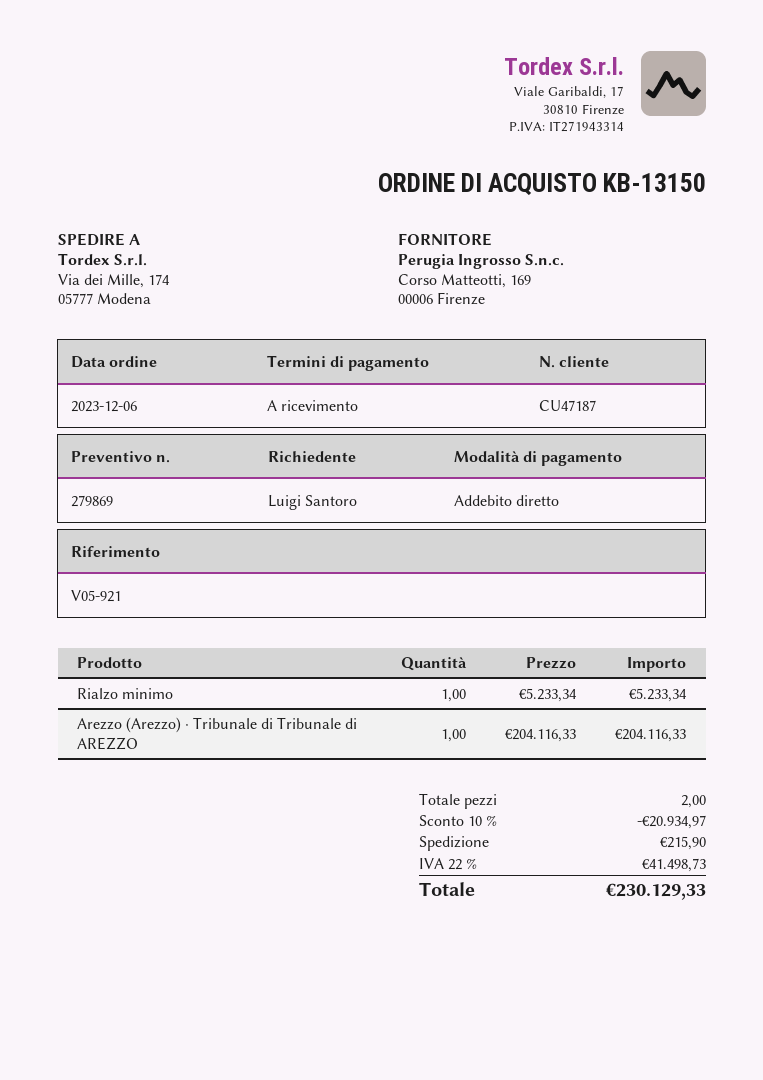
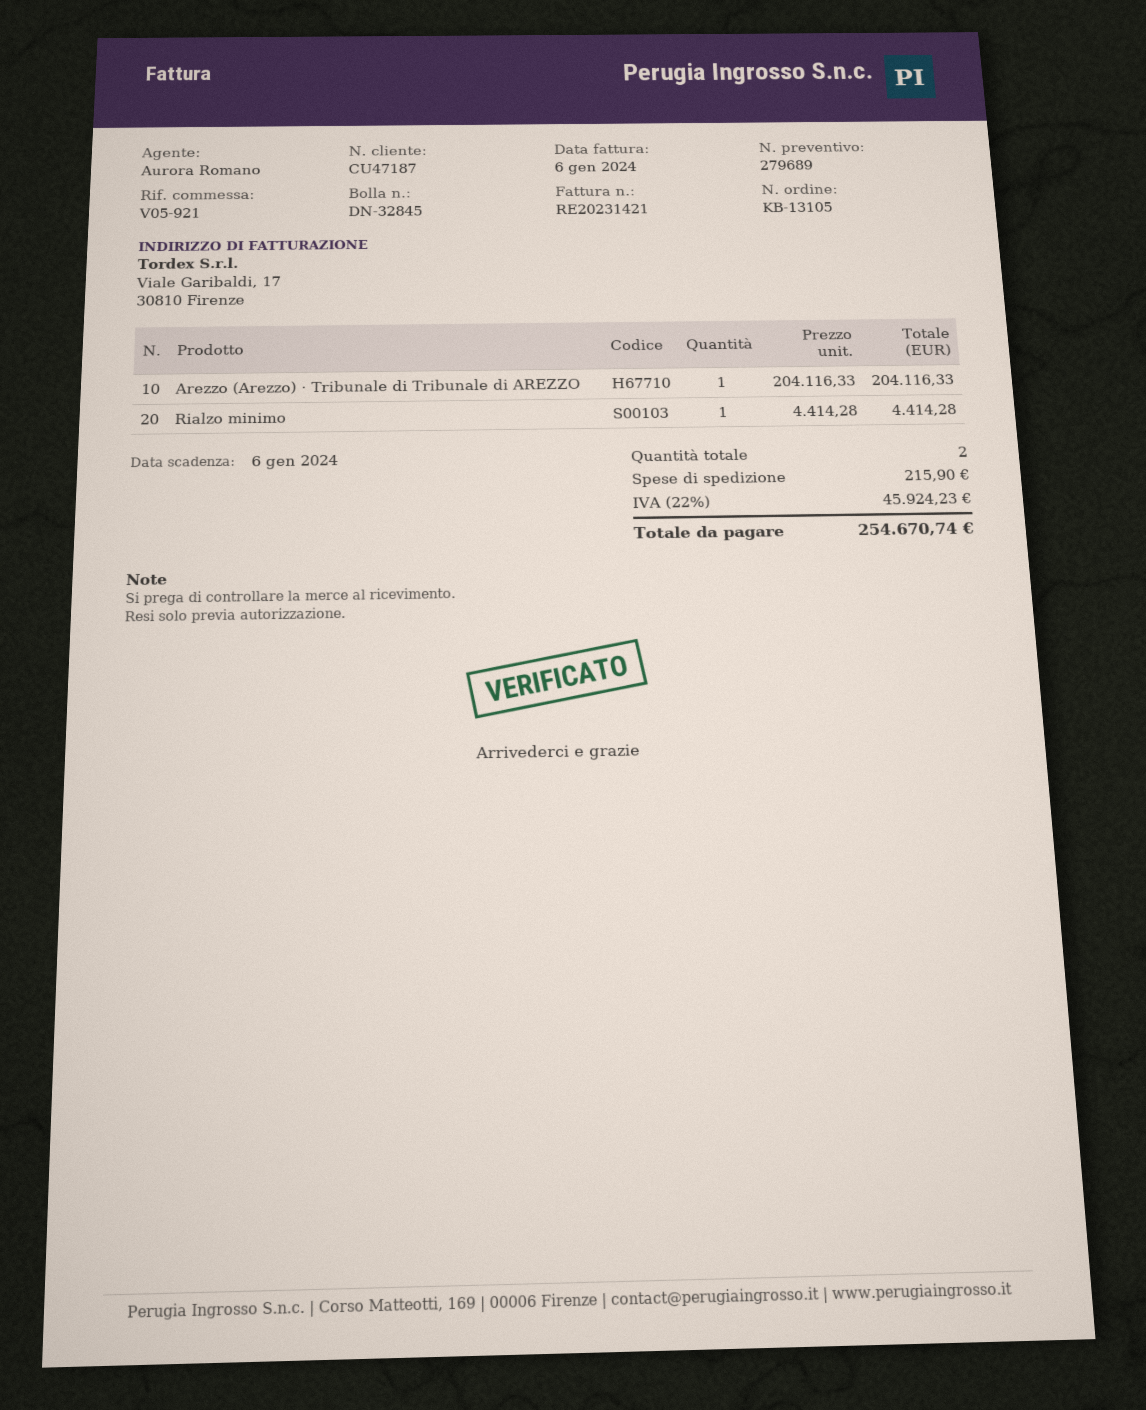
quote number: 279869 -> 279689
order number: KB-13150 -> KB-13105
Rialzo minimo: 1 x 5233.34 = 5233.34 -> 1 x 4414.28 = 4414.28
discount: 10% = 20934.97 -> none
tax: 22% = 41498.73 -> 22% = 45924.23
total: 230129.33 -> 254670.74

